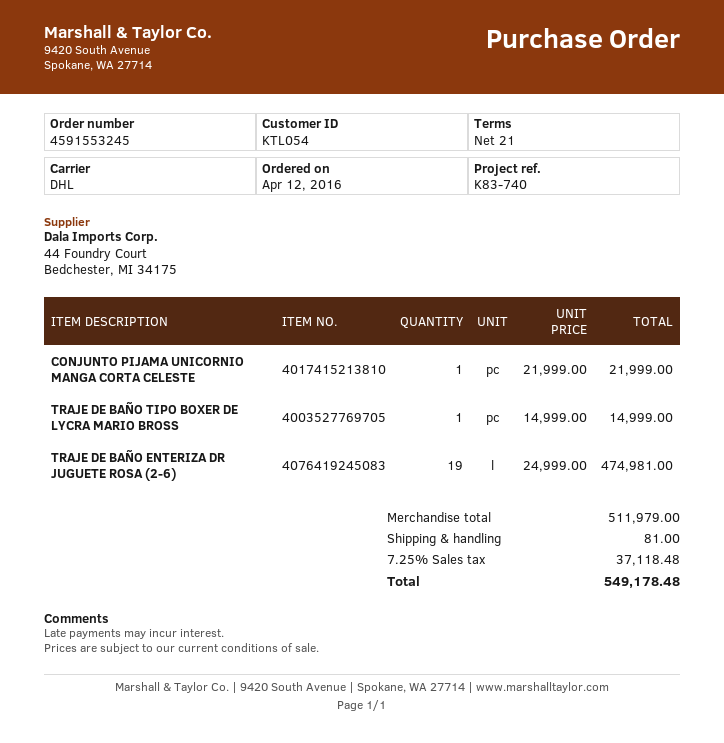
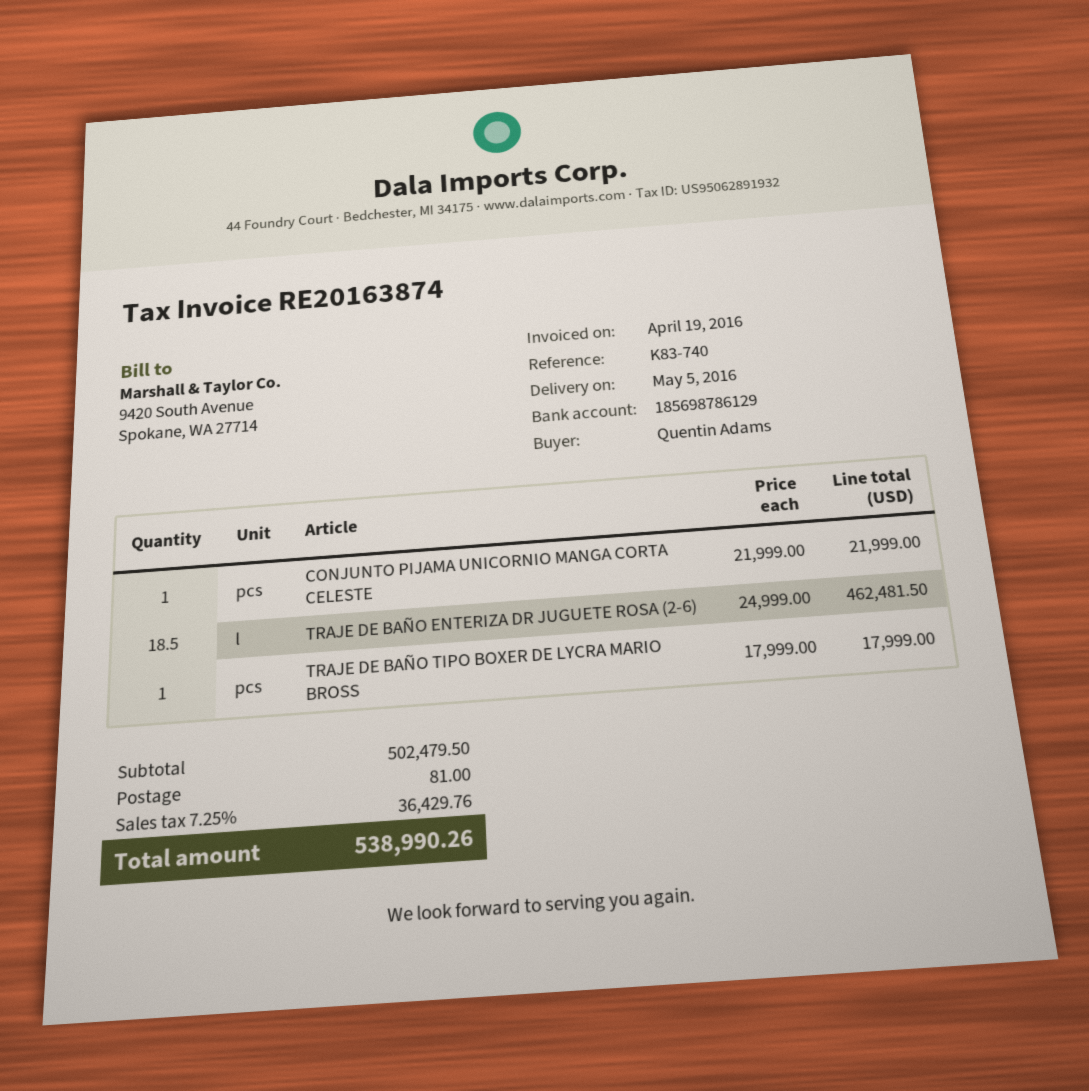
TRAJE DE BAÑO TIPO BOXER DE LYCRA MARIO BROSS: 1 x 14999.00 = 14999.00 -> 1 x 17999.00 = 17999.00
TRAJE DE BAÑO ENTERIZA DR JUGUETE ROSA (2-6): 19 x 24999.00 = 474981.00 -> 18.5 x 24999.00 = 462481.50
subtotal: 511979.00 -> 502479.50
tax: 7.25% = 37118.48 -> 7.25% = 36429.76
total: 549178.48 -> 538990.26

